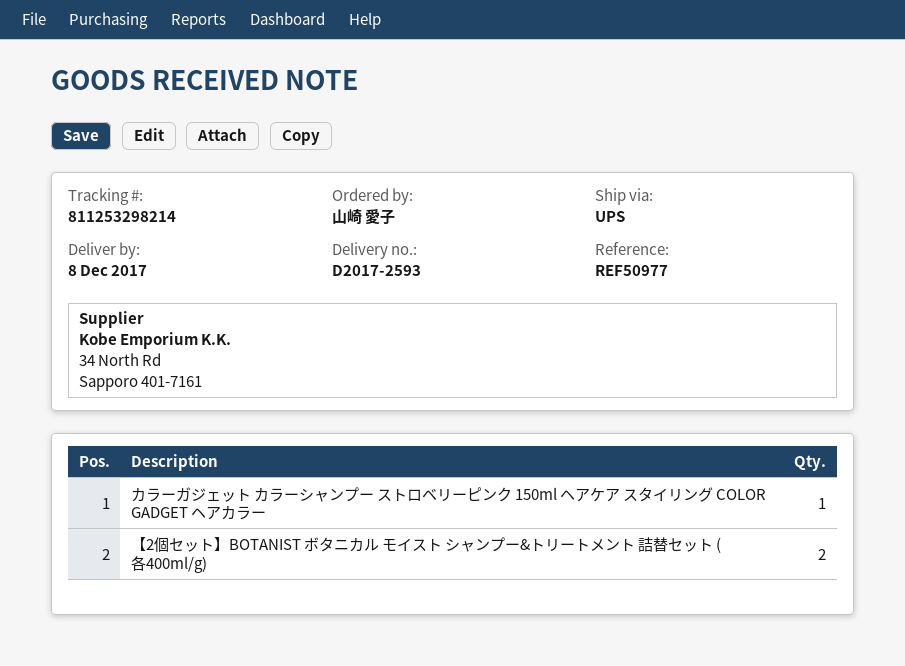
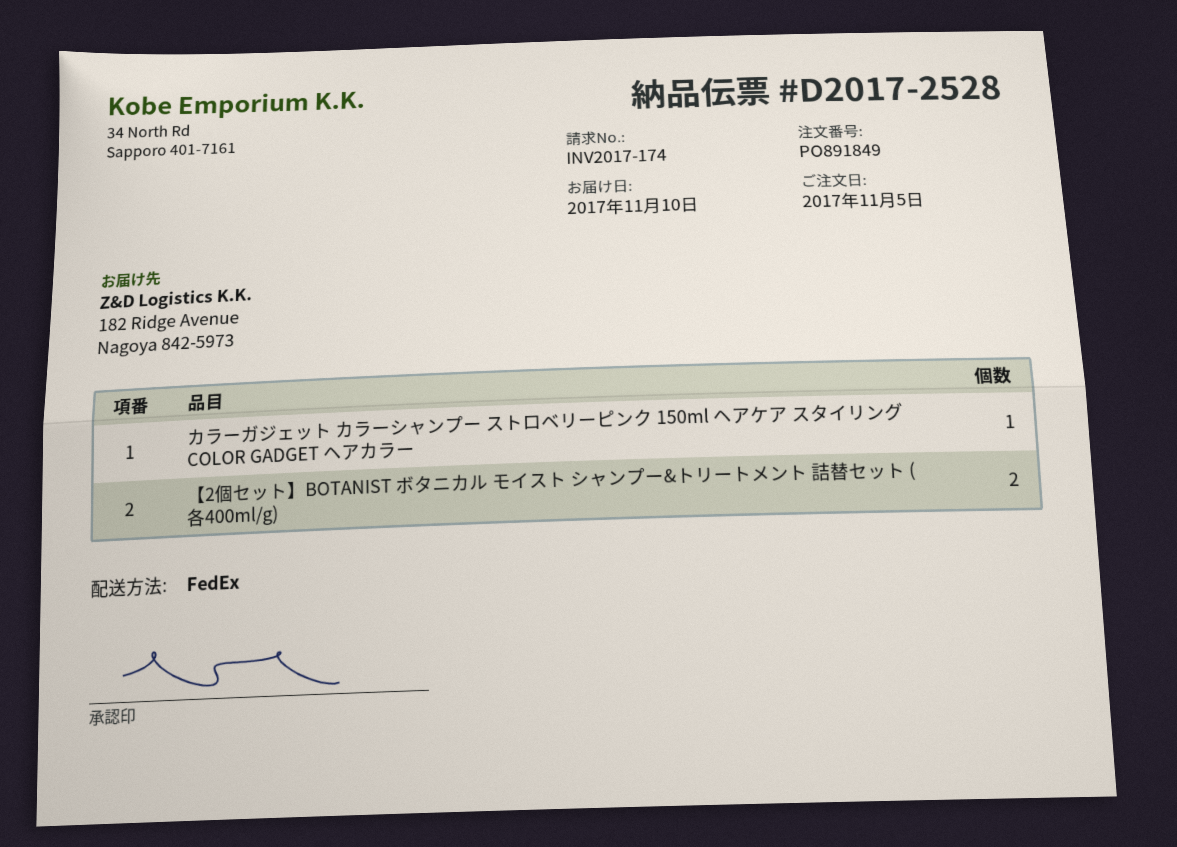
delivery note number: D2017-2593 -> D2017-2528
delivery date: 2017-12-08 -> 2017-11-10
shipping method: UPS -> FedEx

